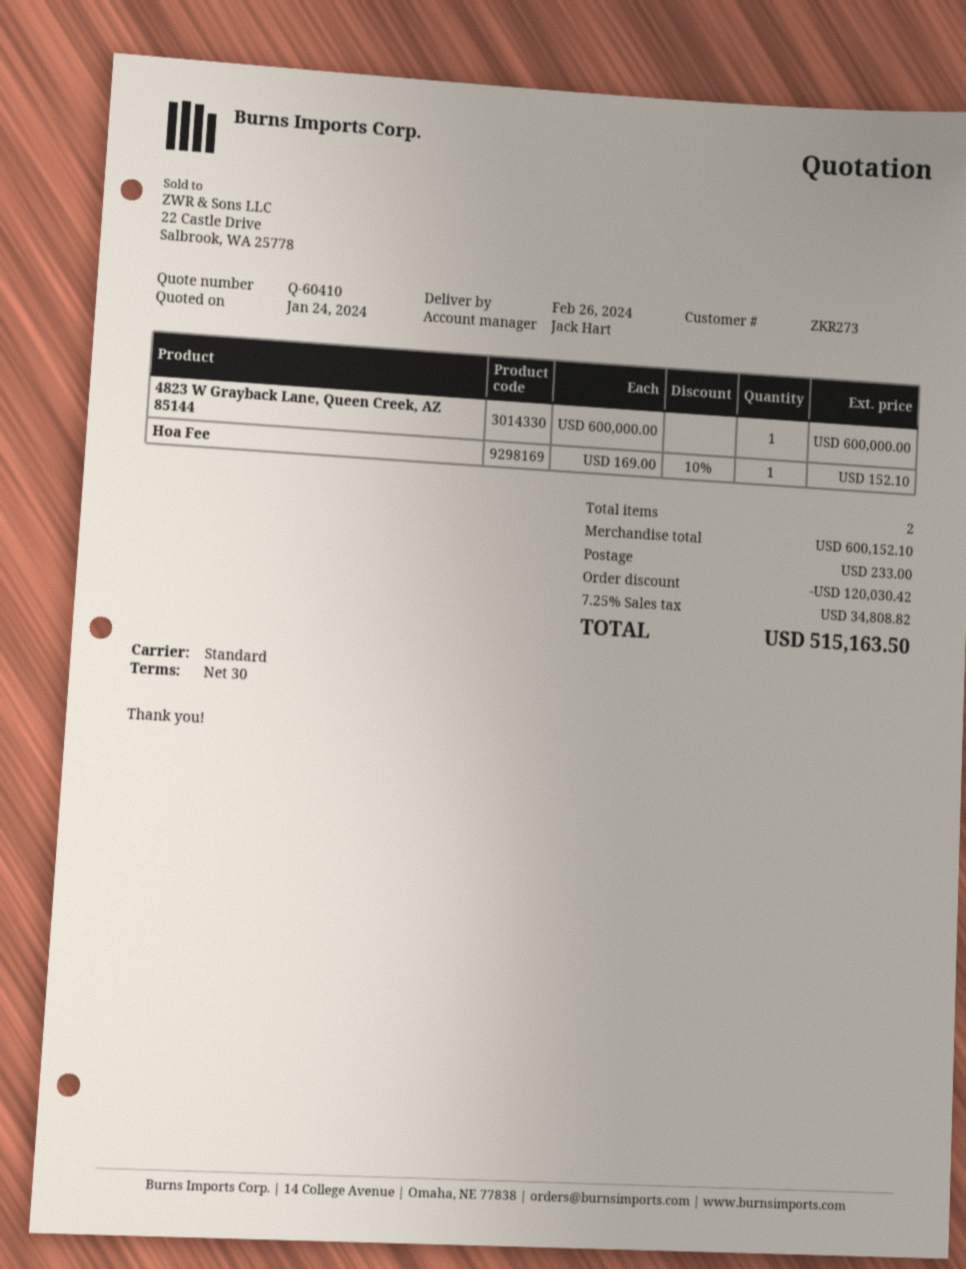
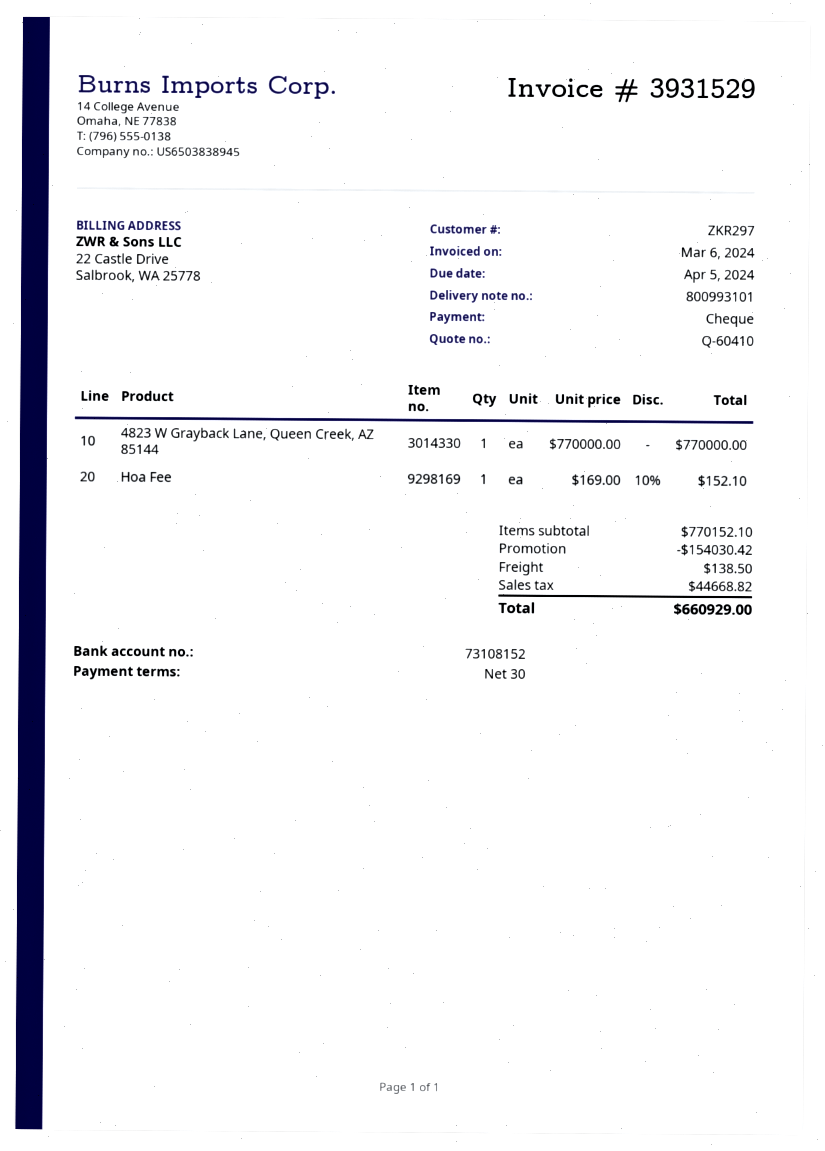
customer number: ZKR273 -> ZKR297
4823 W Grayback Lane, Queen Creek, AZ 85144: 1 x 600000.00 = 600000.00 -> 1 x 770000.00 = 770000.00
subtotal: 600152.10 -> 770152.10
discount: 120030.42 -> 154030.42
shipping: 233.00 -> 138.50
tax: 34808.82 -> 44668.82
total: 515163.50 -> 660929.00

